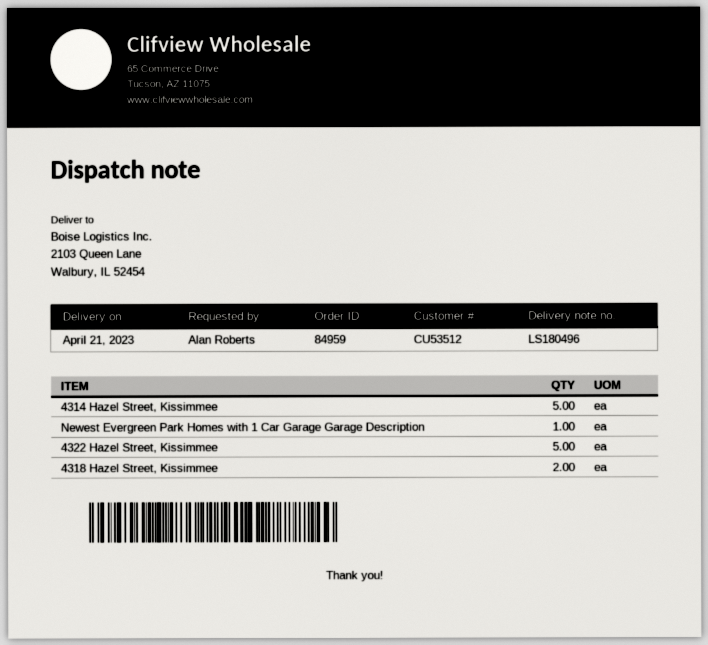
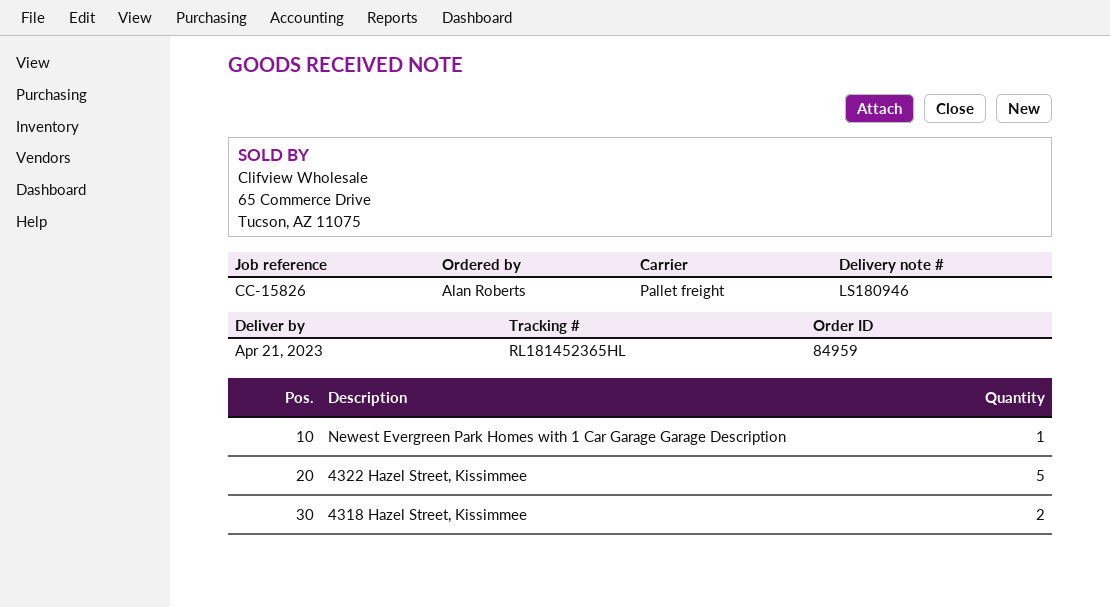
delivery note number: LS180496 -> LS180946
4314 Hazel Street, Kissimmee: 5 -> none

